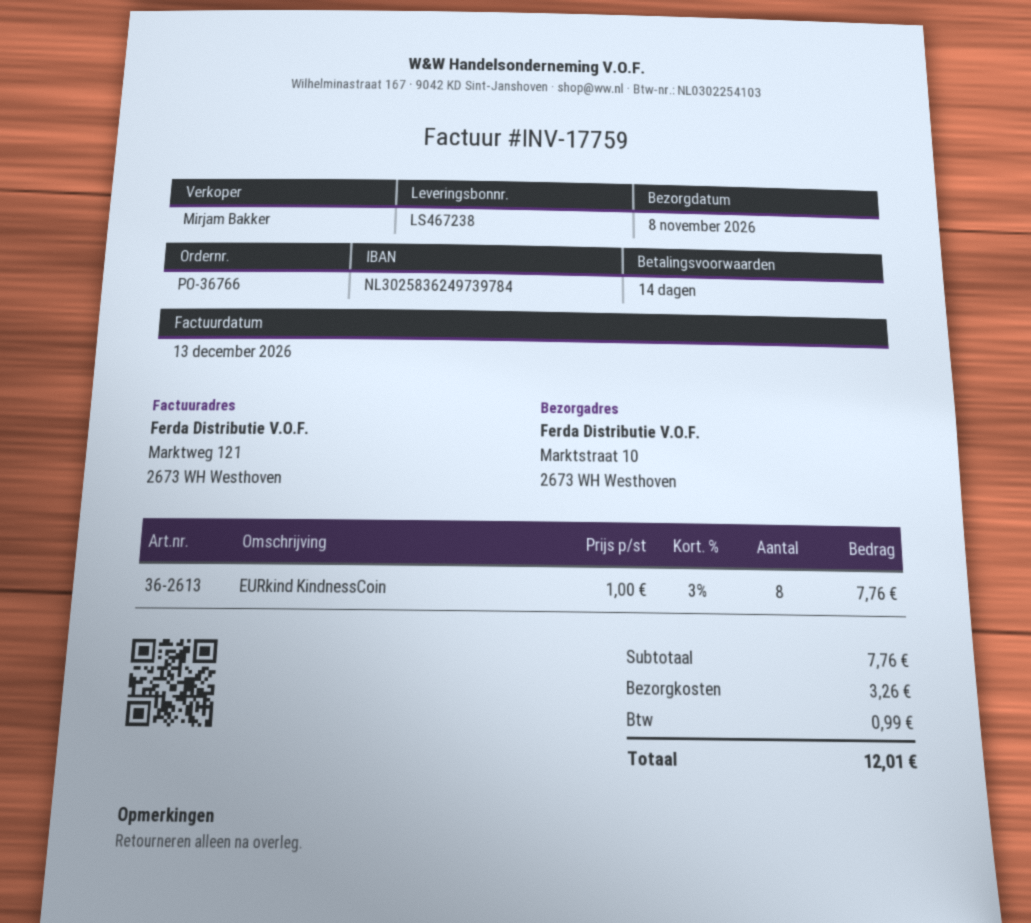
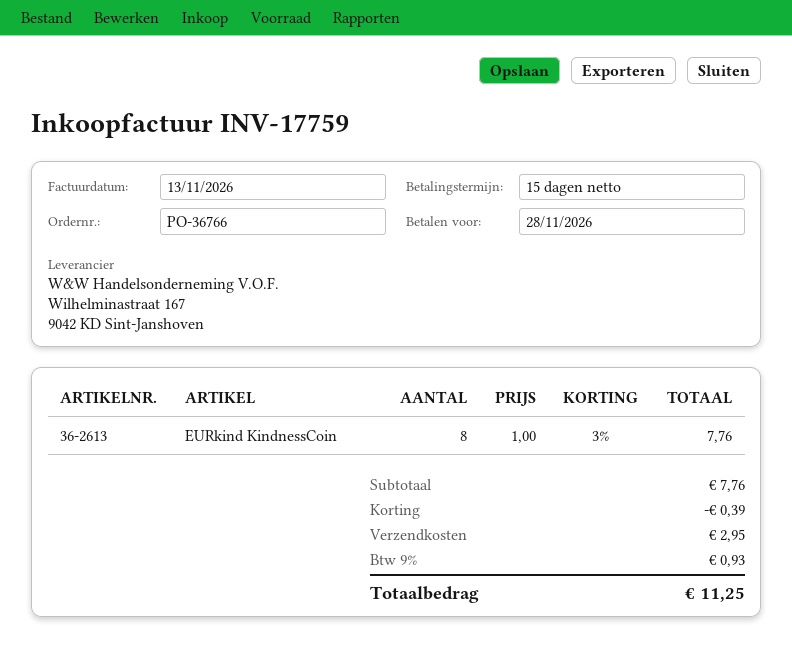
invoice date: 2026-12-13 -> 2026-11-13
payment terms: 14 days -> 15 days
discount: none -> 0.39
shipping: 3.26 -> 2.95
tax: 0.99 -> 0.93
total: 12.01 -> 11.25

